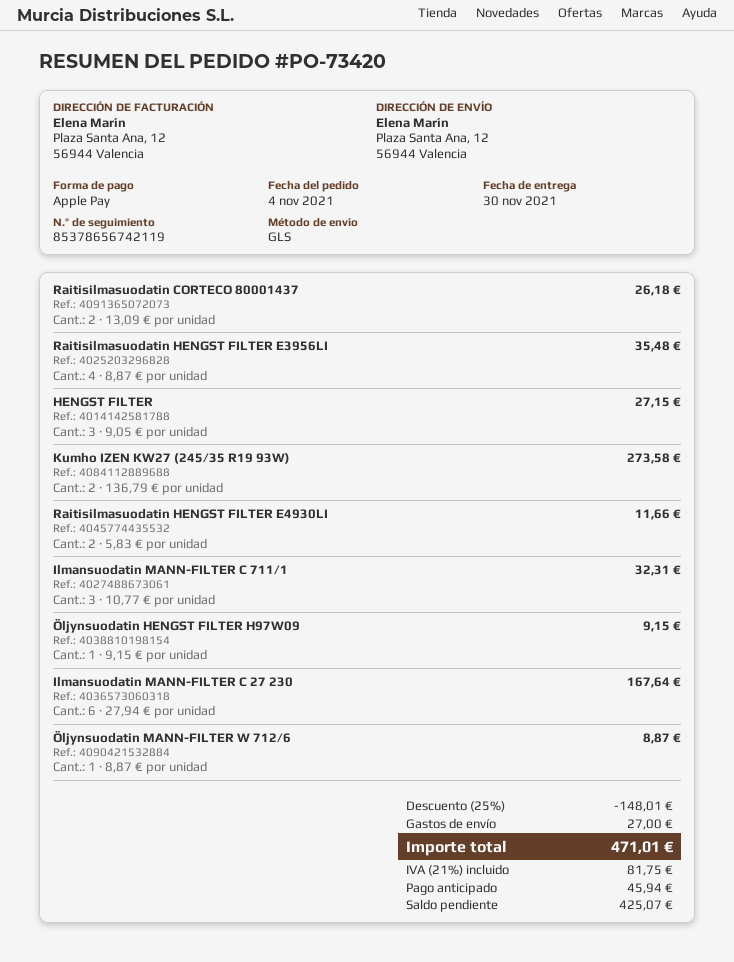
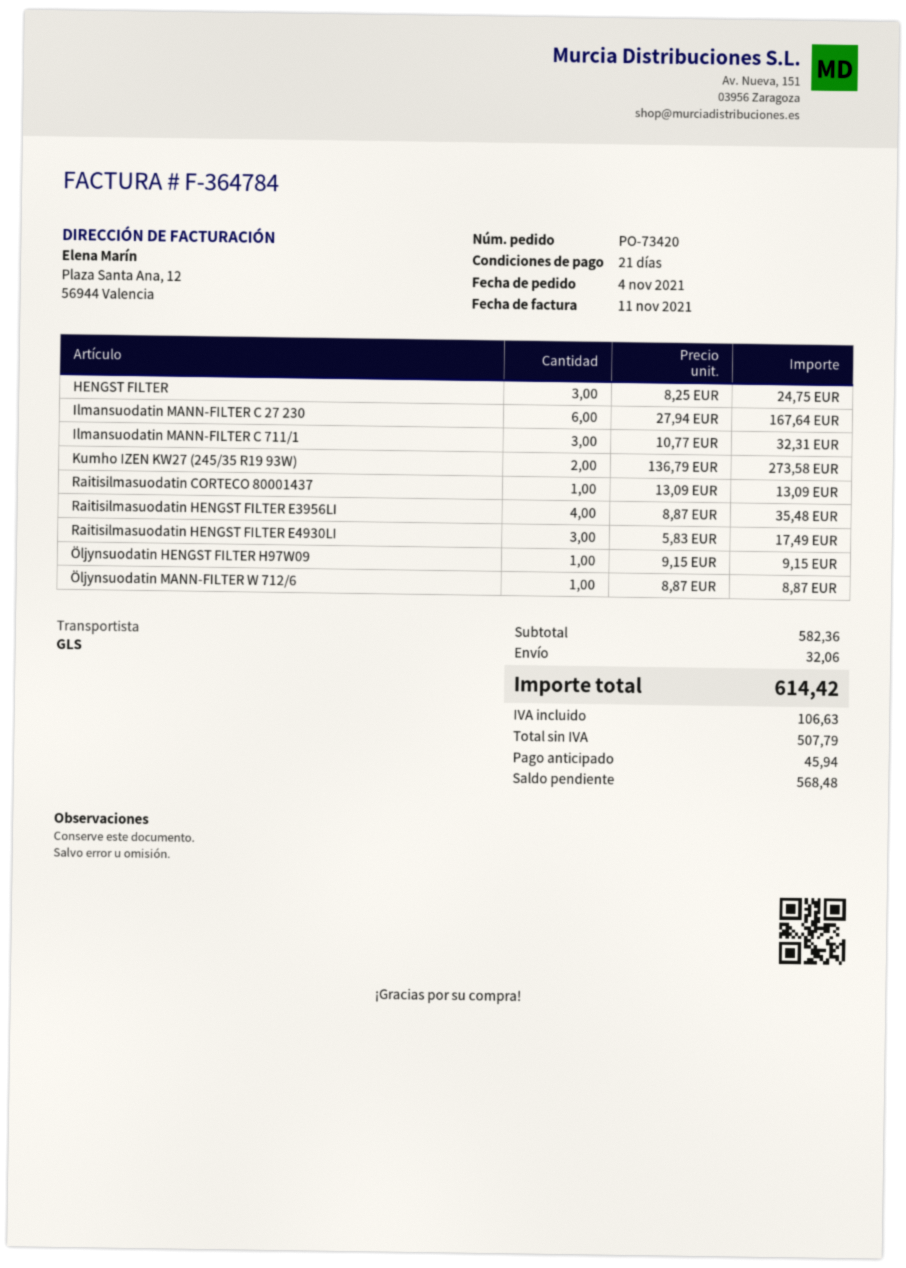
Raitisilmasuodatin CORTECO 80001437: 2 x 13.09 = 26.18 -> 1 x 13.09 = 13.09
HENGST FILTER: 3 x 9.05 = 27.15 -> 3 x 8.25 = 24.75
Raitisilmasuodatin HENGST FILTER E4930LI: 2 x 5.83 = 11.66 -> 3 x 5.83 = 17.49
discount: 25% = 148.01 -> none
shipping: 27.00 -> 32.06
tax: 81.75 -> 106.63
total: 471.01 -> 614.42
balance: 425.07 -> 568.48

